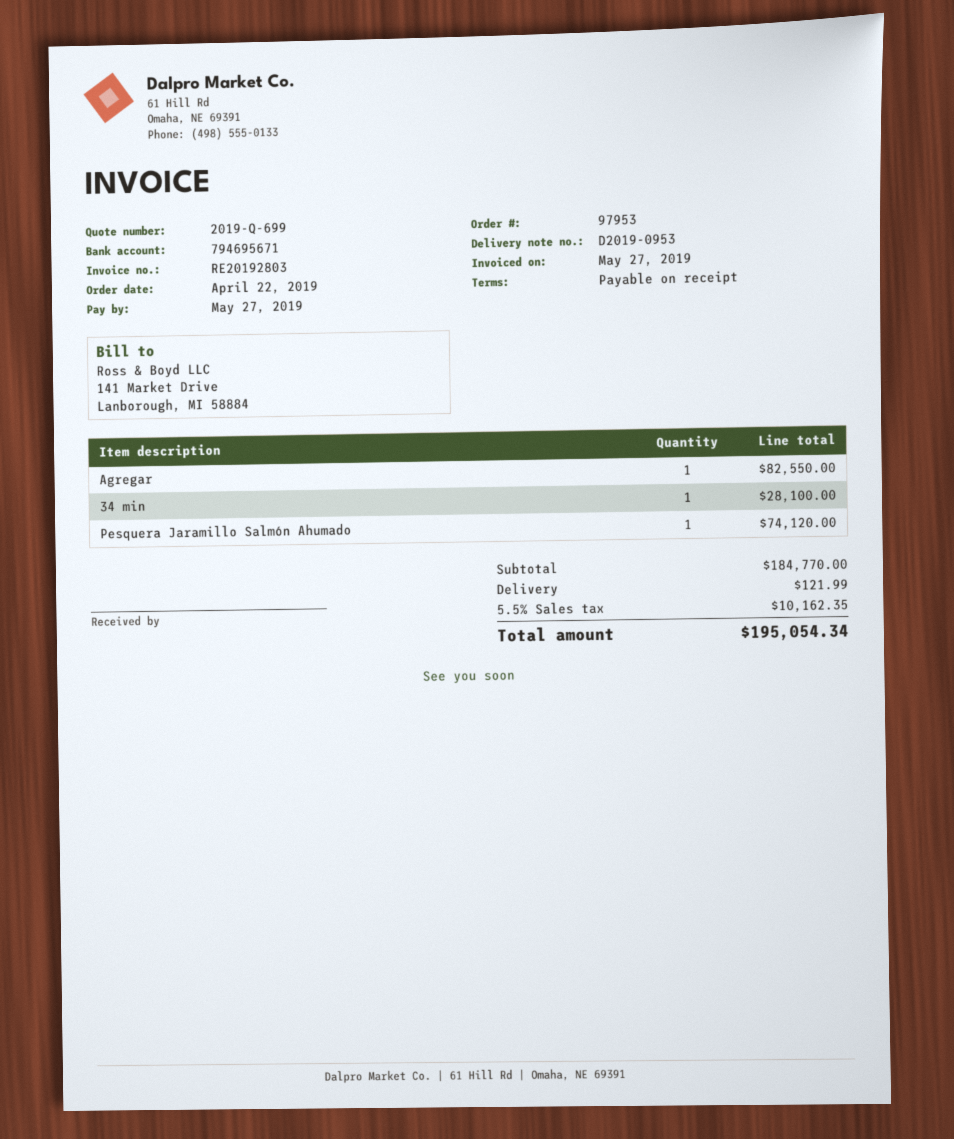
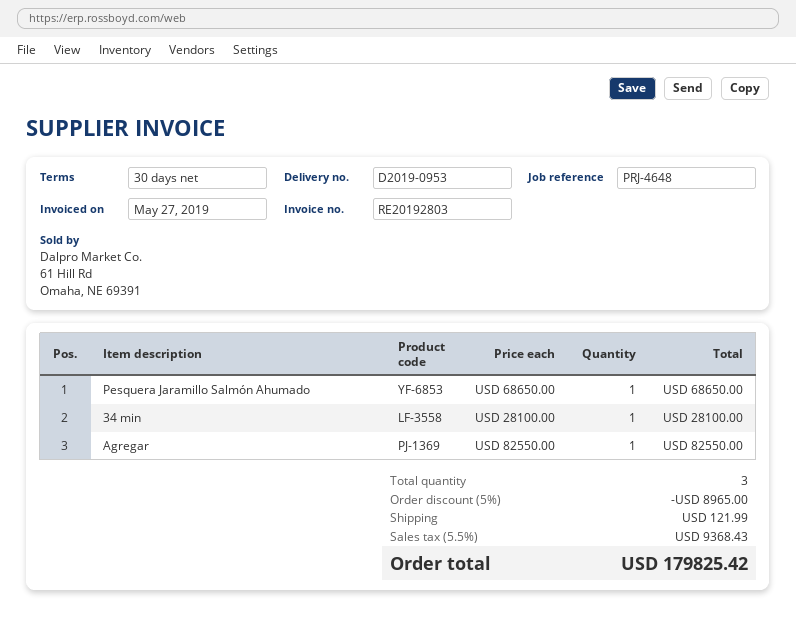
payment terms: on receipt -> 30 days
Pesquera Jaramillo Salmón Ahumado: 1 for 74120.00 -> 1 for 68650.00
discount: none -> 5% = 8965.00
tax: 5.5% = 10162.35 -> 5.5% = 9368.43
total: 195054.34 -> 179825.42

